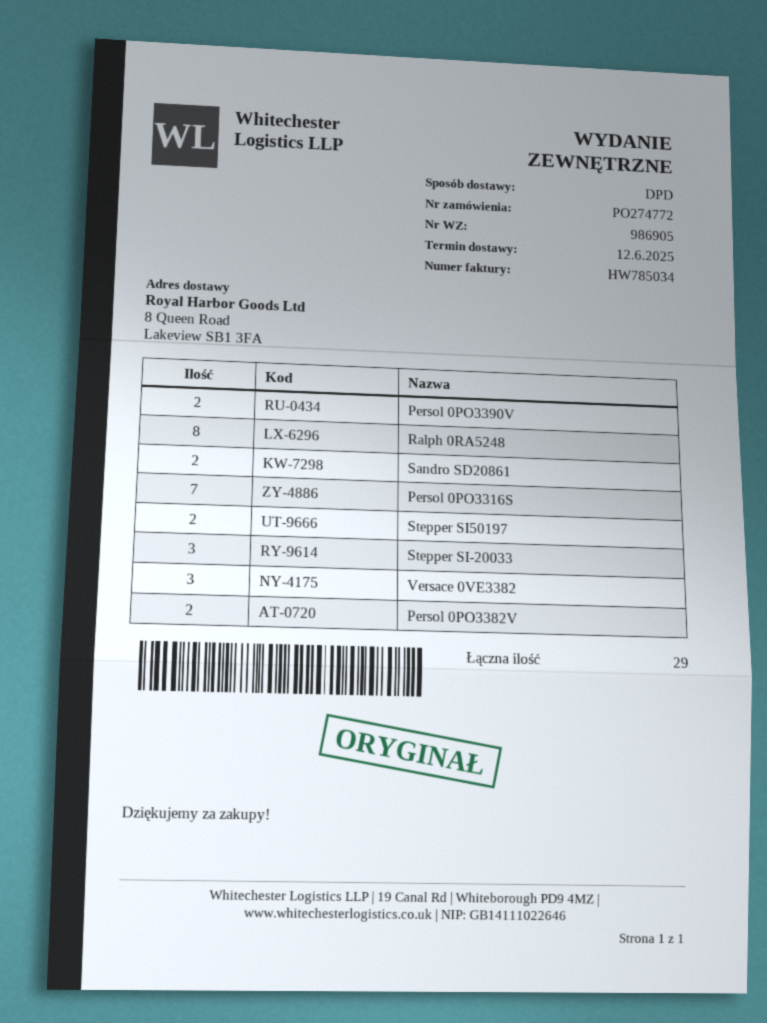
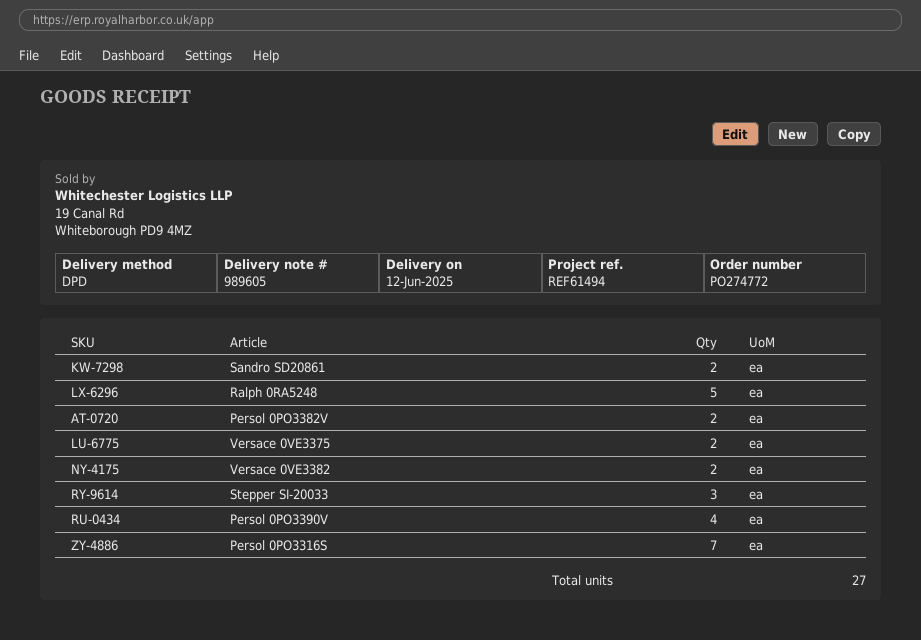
delivery note number: 986905 -> 989605
Persol 0PO3390V: 2 -> 4
Ralph 0RA5248: 8 -> 5
Stepper SI50197: 2 -> none
Versace 0VE3382: 3 -> 2
Versace 0VE3375: none -> 2
total quantity: 29 -> 27

